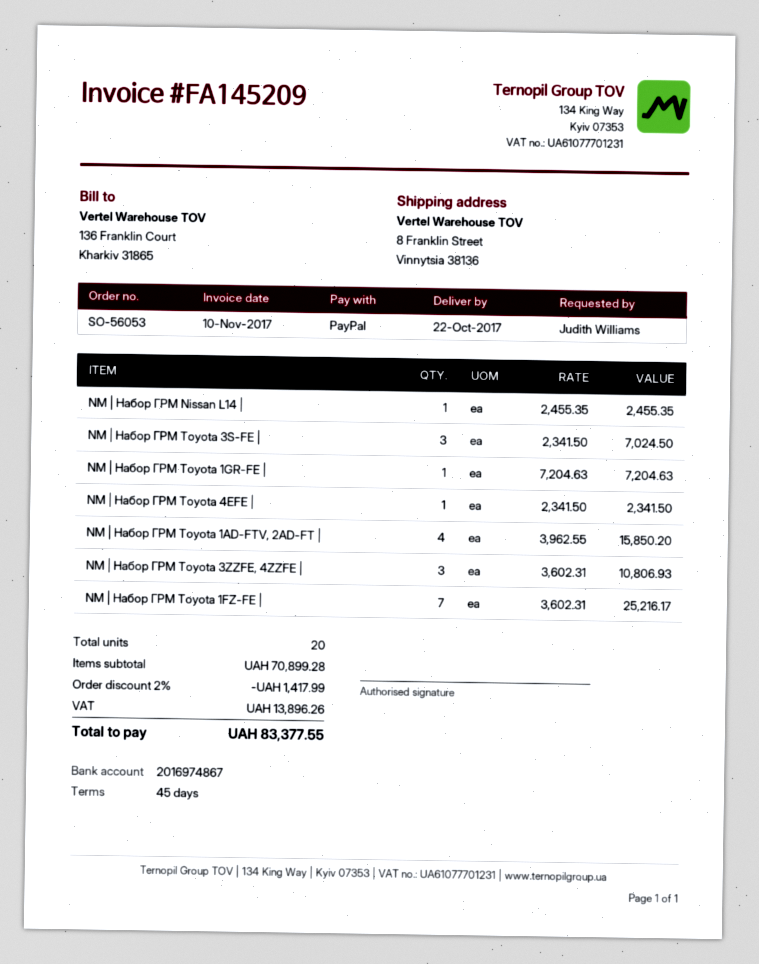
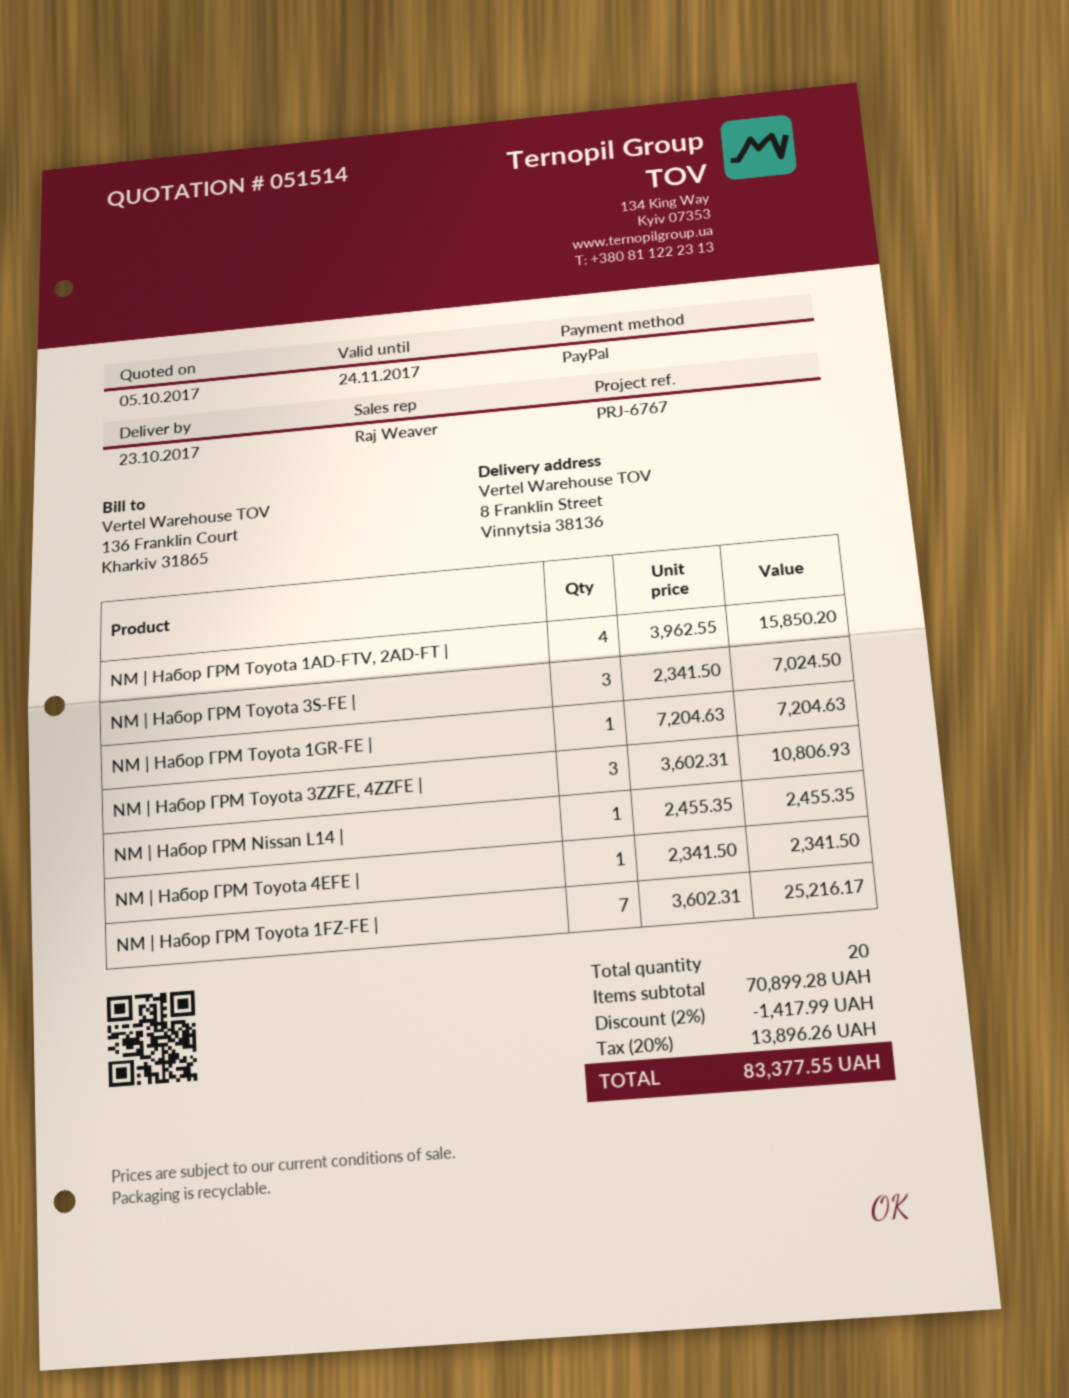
delivery date: 2017-10-22 -> 2017-10-23

